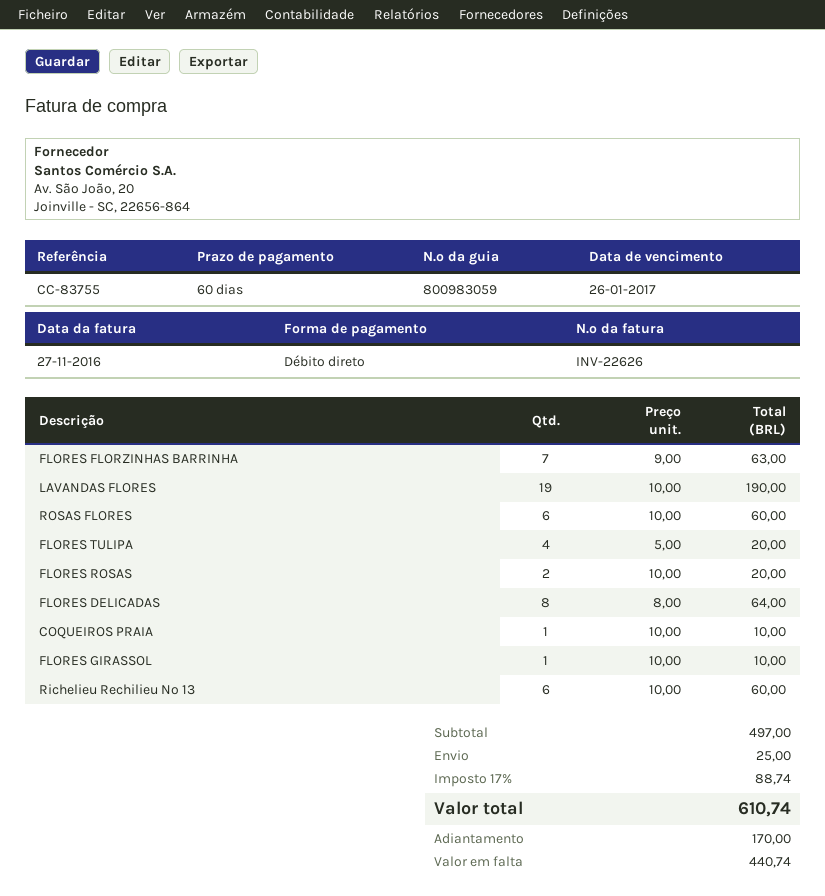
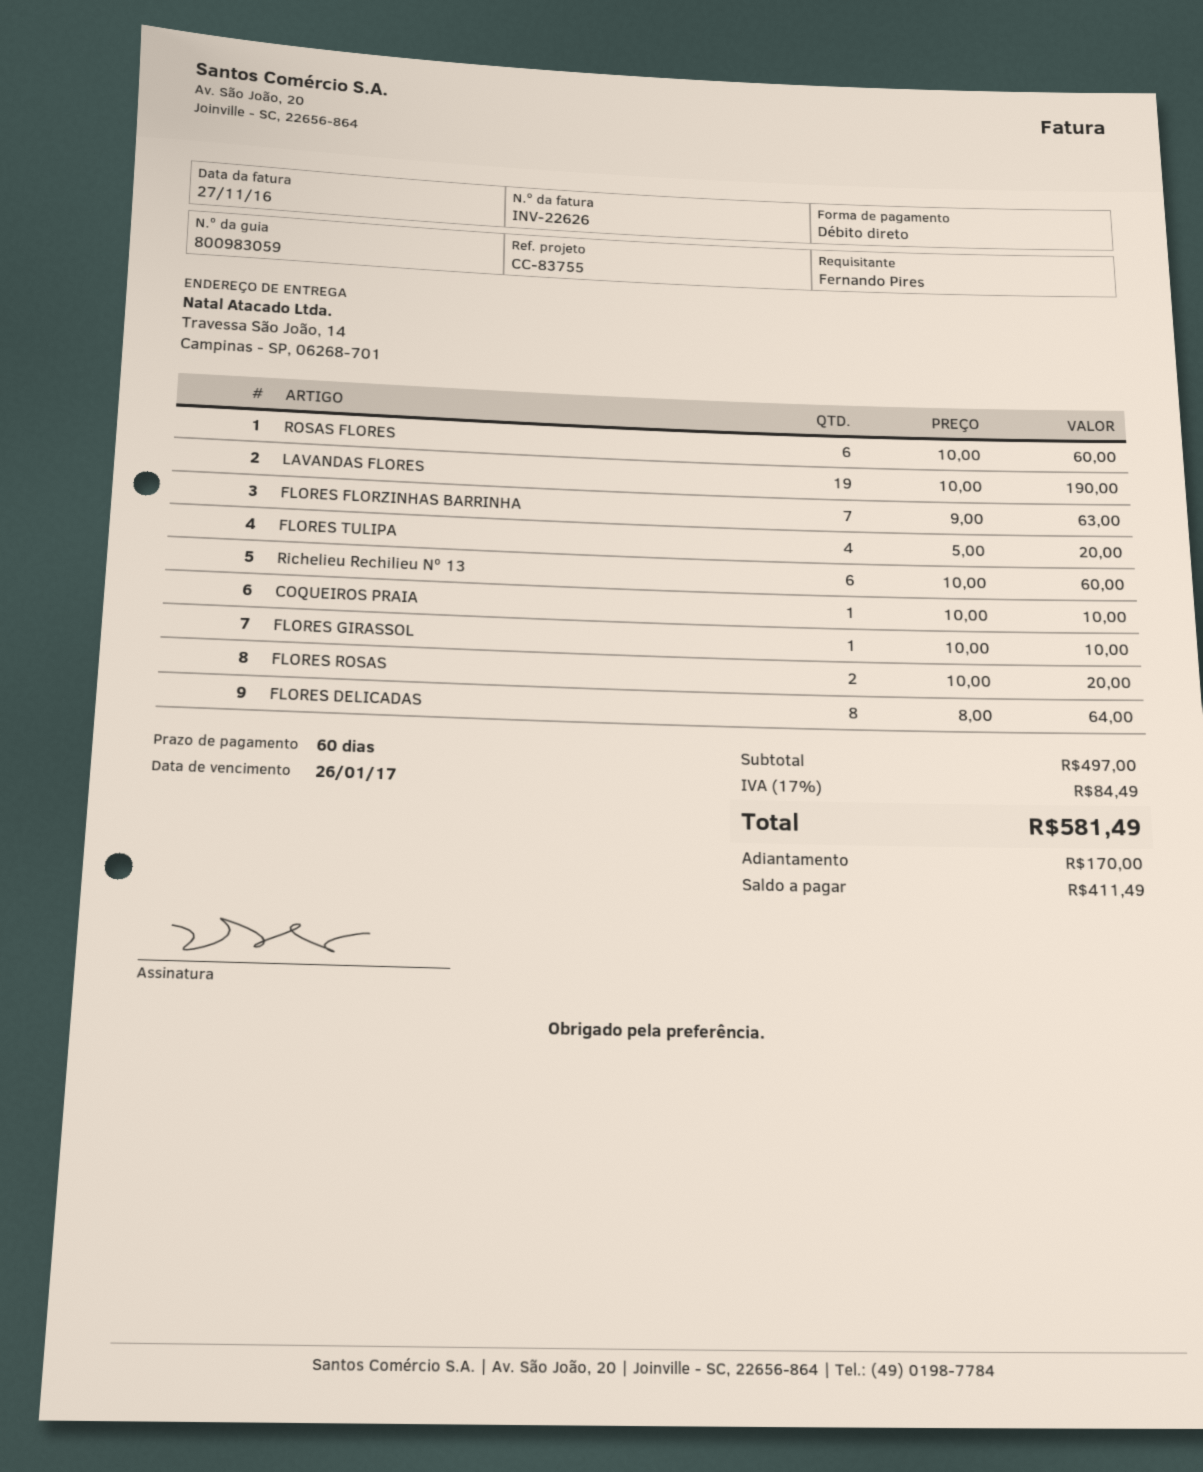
shipping: 25.00 -> none
tax: 17% = 88.74 -> 17% = 84.49
total: 610.74 -> 581.49
balance: 440.74 -> 411.49

